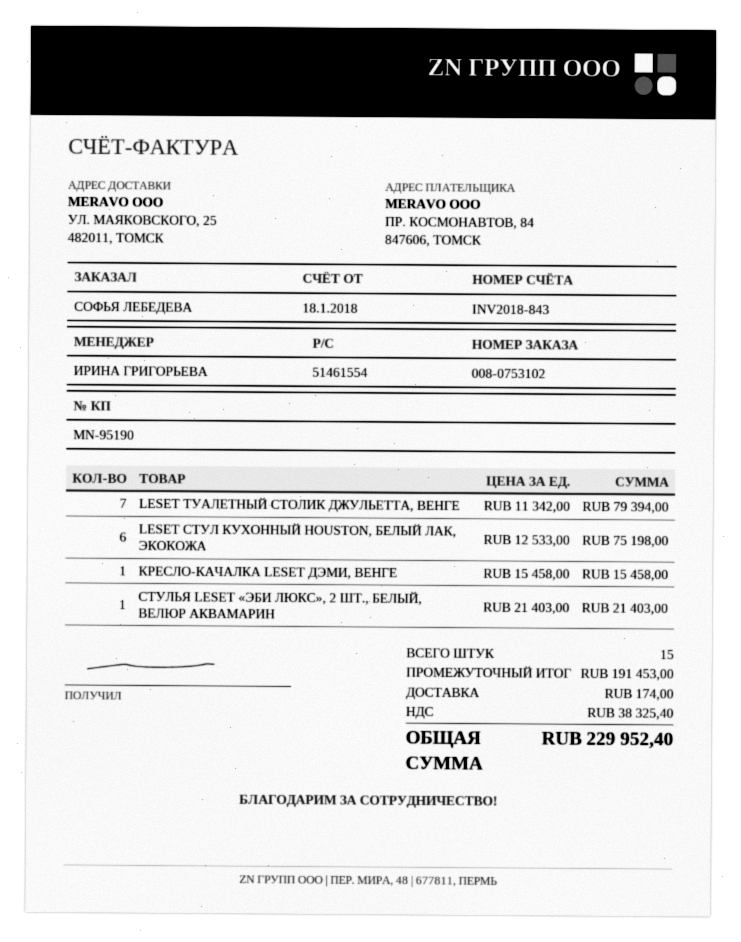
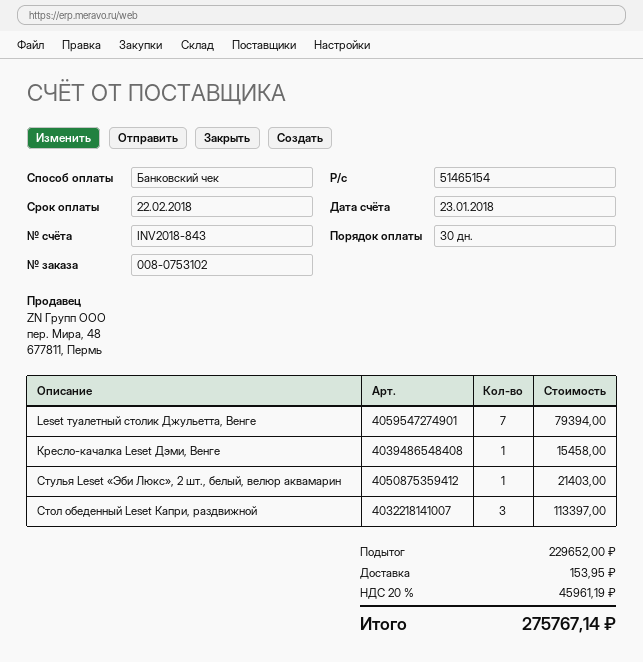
invoice date: 2018-01-18 -> 2018-01-23
bank account: 51461554 -> 51465154
LESET СТУЛ КУХОННЫЙ HOUSTON, БЕЛЫЙ ЛАК, ЭКОКОЖА: 6 for 75198.00 -> none
Стол обеденный Leset Капри, раздвижной: none -> 3 for 113397.00
subtotal: 191453.00 -> 229652.00
shipping: 174.00 -> 153.95
tax: 38325.40 -> 45961.19
total: 229952.40 -> 275767.14

